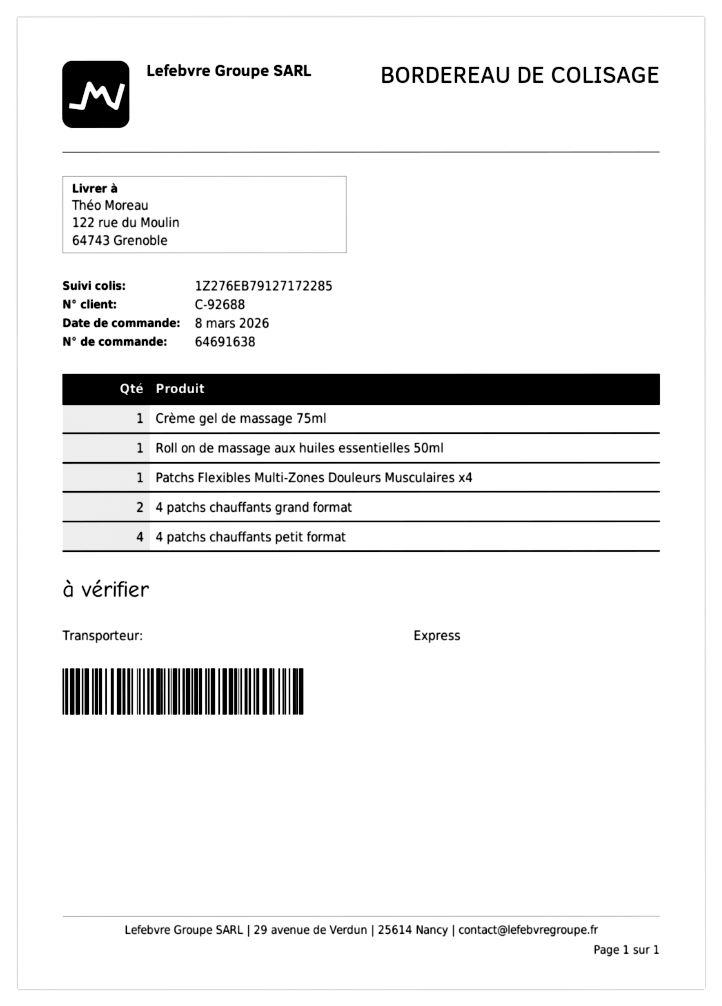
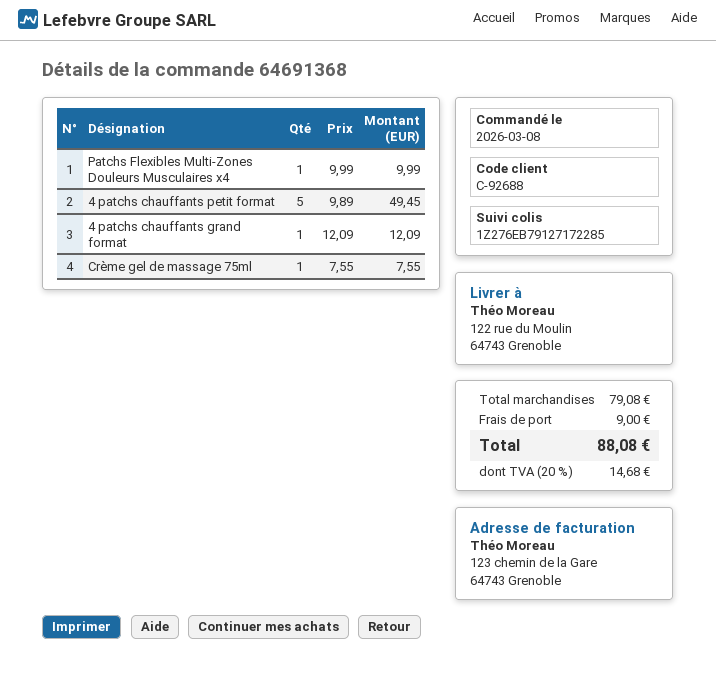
order number: 64691638 -> 64691368
Roll on de massage aux huiles essentielles 50ml: 1 -> none
4 patchs chauffants grand format: 2 -> 1
4 patchs chauffants petit format: 4 -> 5

